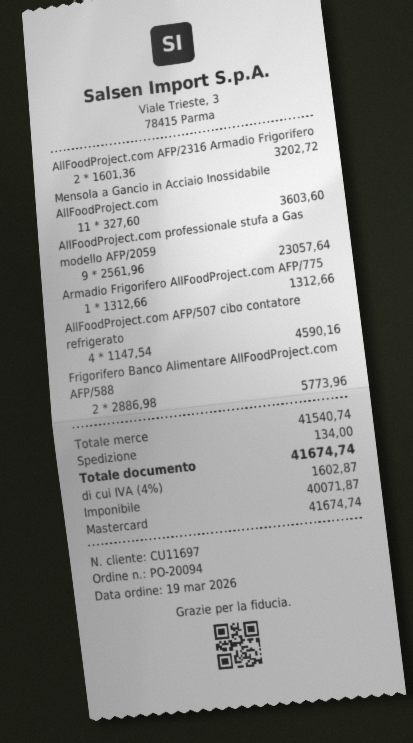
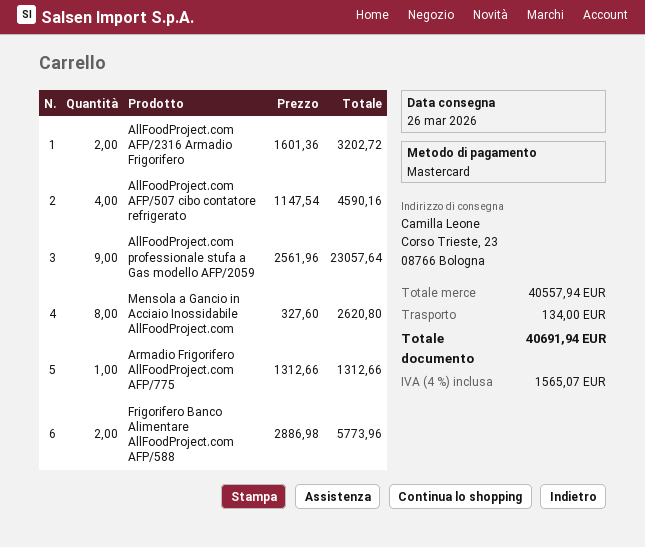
Mensola a Gancio in Acciaio Inossidabile AllFoodProject.com: 11 x 327.60 = 3603.60 -> 8 x 327.60 = 2620.80
subtotal: 41540.74 -> 40557.94
tax: 4% = 1602.87 -> 4% = 1565.07
total: 41674.74 -> 40691.94

